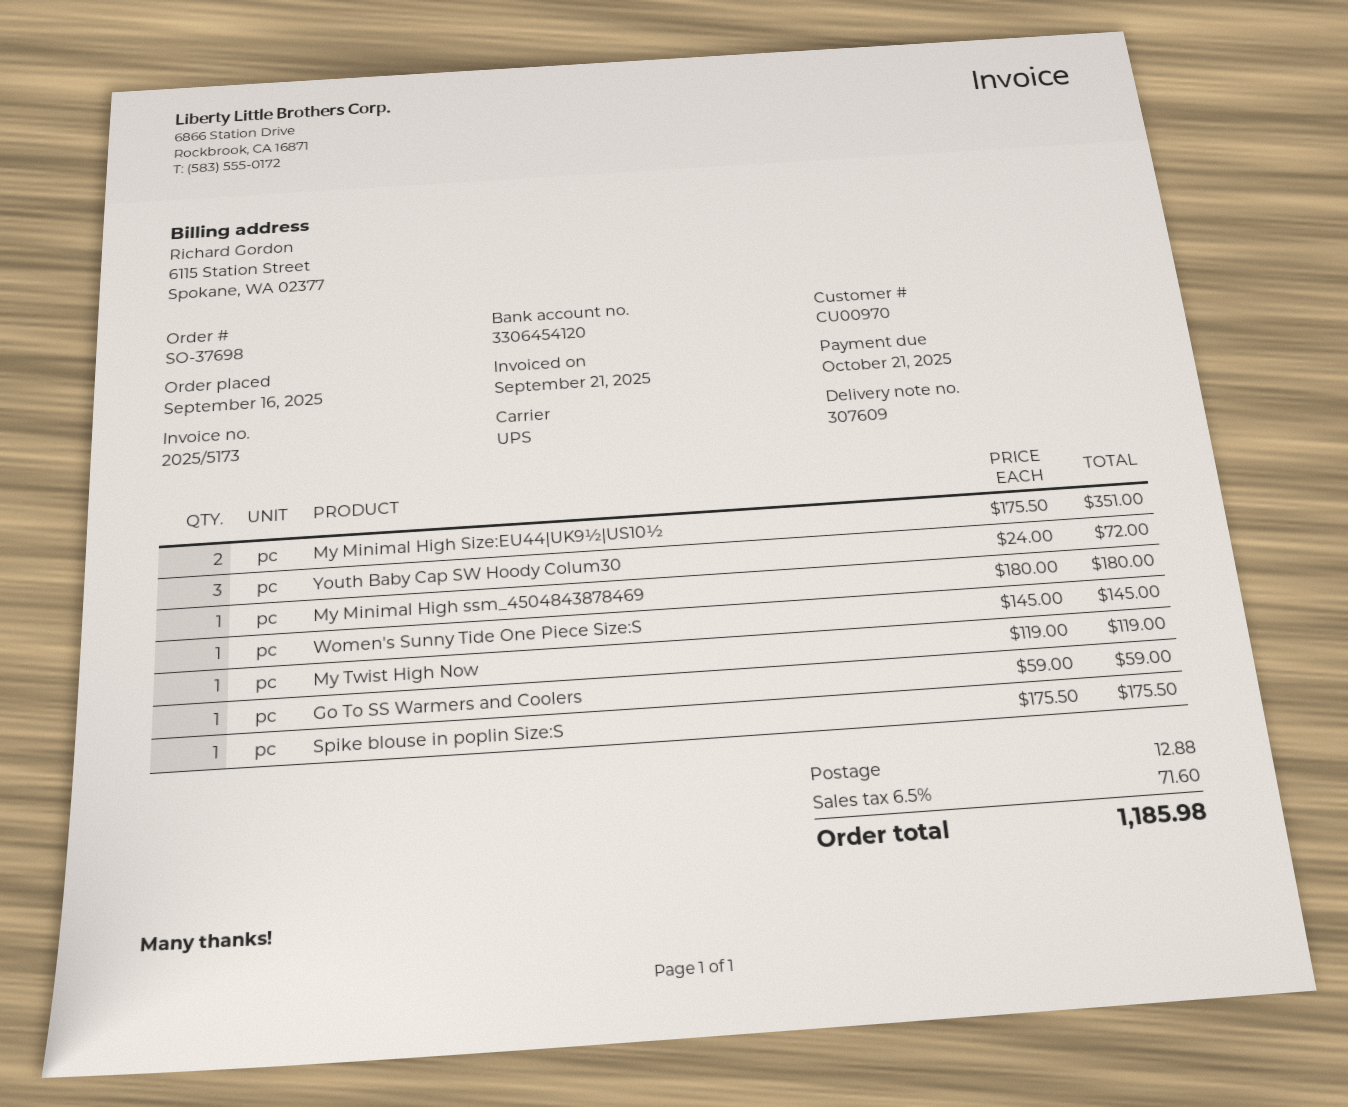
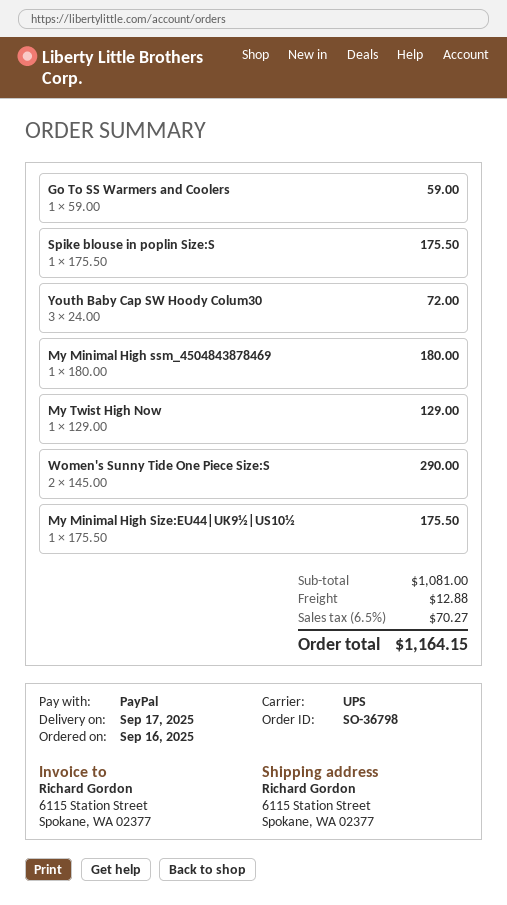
order number: SO-37698 -> SO-36798
My Minimal High Size:EU44|UK9½|US10½: 2 x 175.50 = 351.00 -> 1 x 175.50 = 175.50
Women's Sunny Tide One Piece Size:S: 1 x 145.00 = 145.00 -> 2 x 145.00 = 290.00
My Twist High Now: 1 x 119.00 = 119.00 -> 1 x 129.00 = 129.00
tax: 6.5% = 71.60 -> 6.5% = 70.27
total: 1185.98 -> 1164.15

